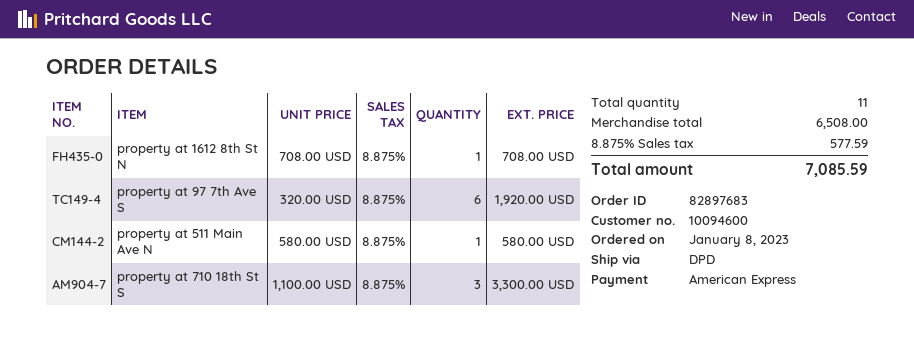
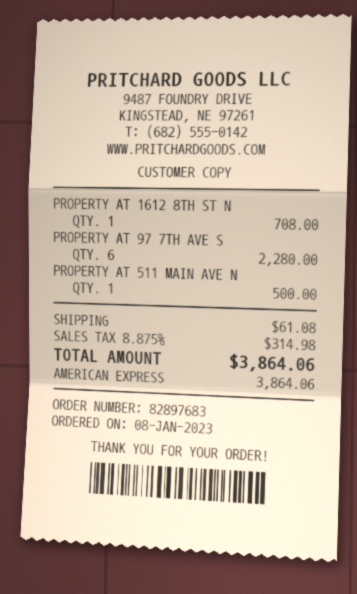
property at 97 7th Ave S: 6 for 1920.00 -> 6 for 2280.00
property at 511 Main Ave N: 1 for 580.00 -> 1 for 500.00
property at 710 18th St S: 3 for 3300.00 -> none
shipping: none -> 61.08
tax: 8.875% = 577.59 -> 8.875% = 314.98
total: 7085.59 -> 3864.06

